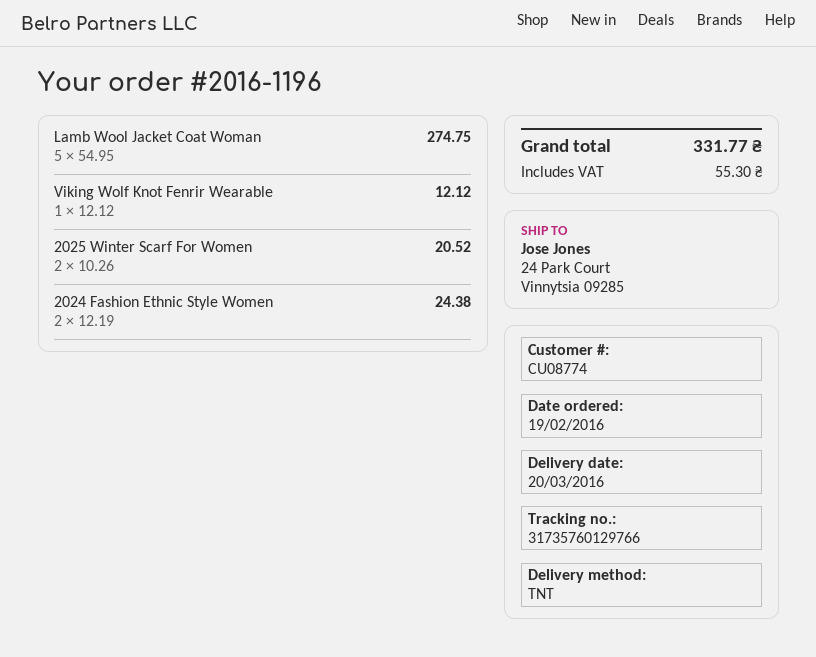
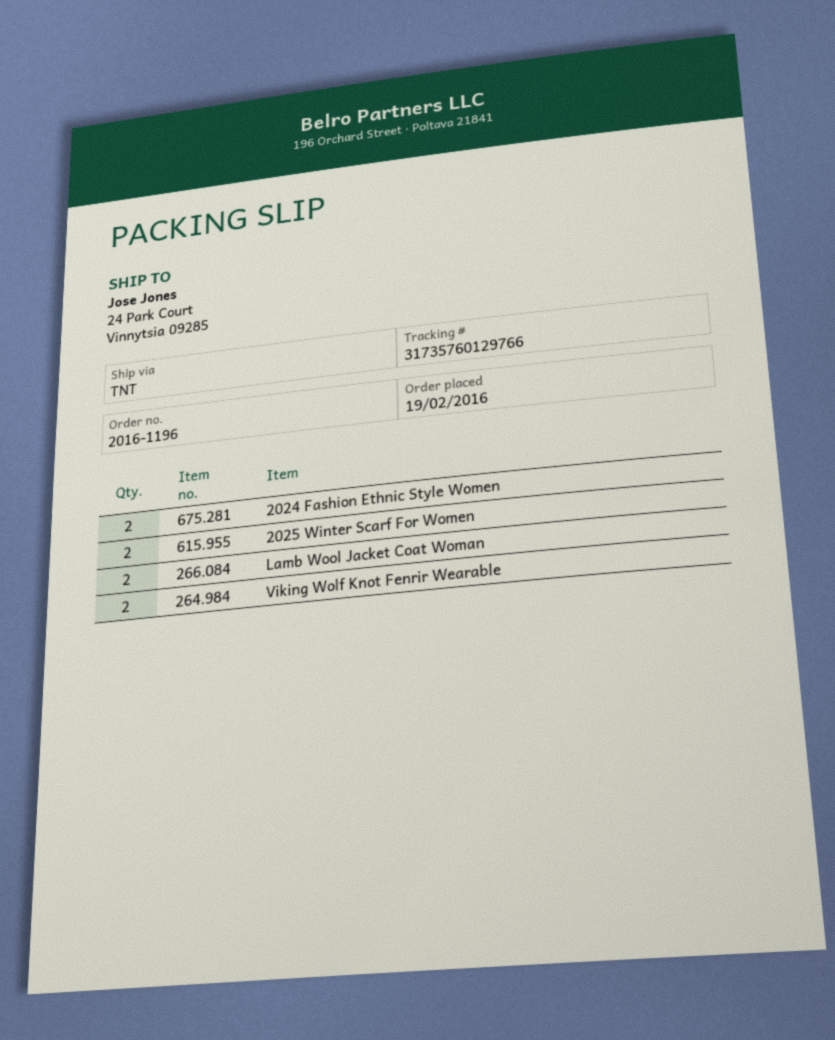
Lamb Wool Jacket Coat Woman: 5 -> 2
Viking Wolf Knot Fenrir Wearable: 1 -> 2

